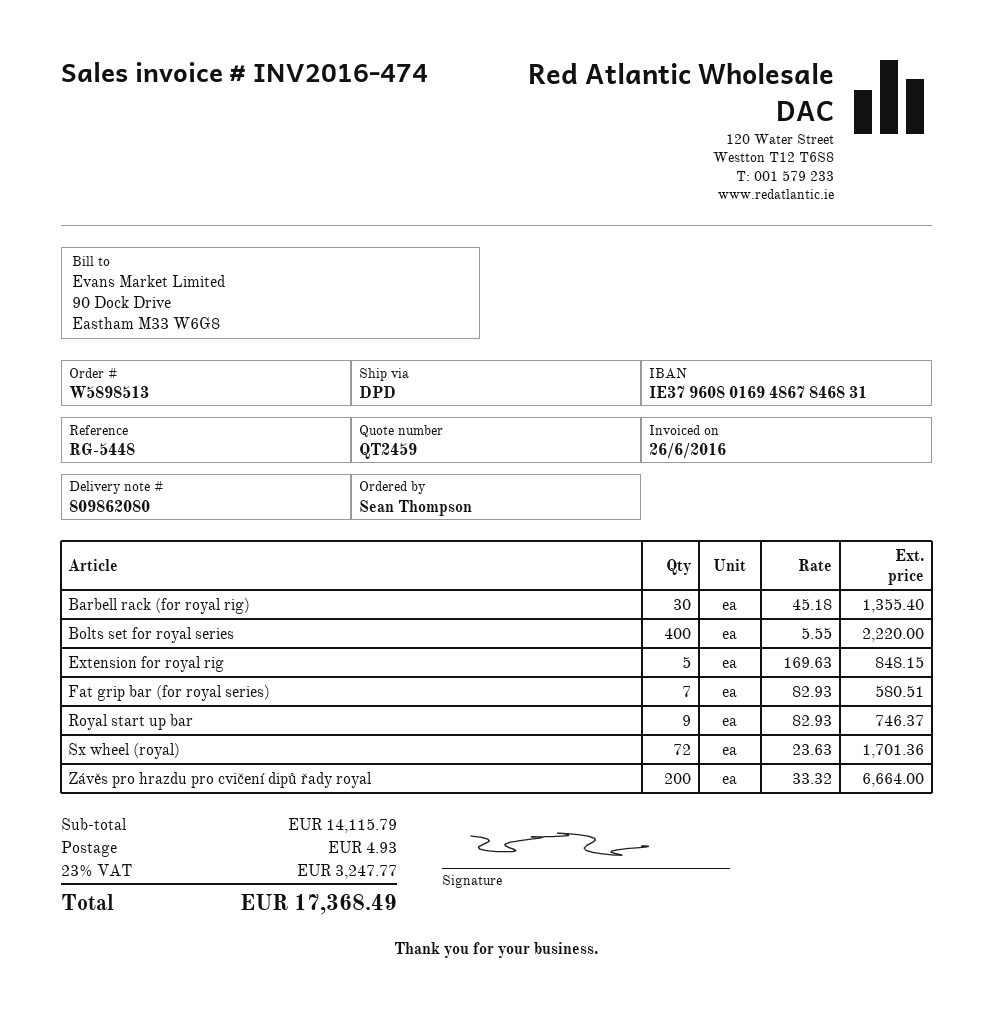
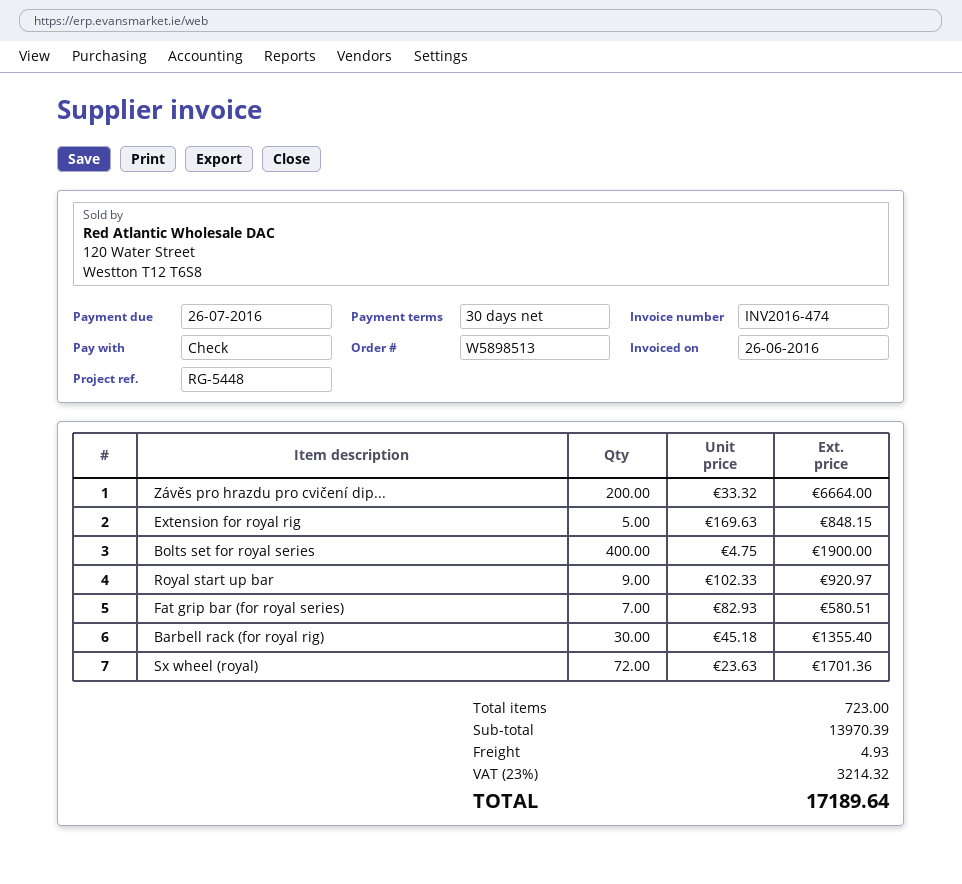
Bolts set for royal series: 400 x 5.55 = 2220.00 -> 400 x 4.75 = 1900.00
Royal start up bar: 9 x 82.93 = 746.37 -> 9 x 102.33 = 920.97
subtotal: 14115.79 -> 13970.39
tax: 23% = 3247.77 -> 23% = 3214.32
total: 17368.49 -> 17189.64

